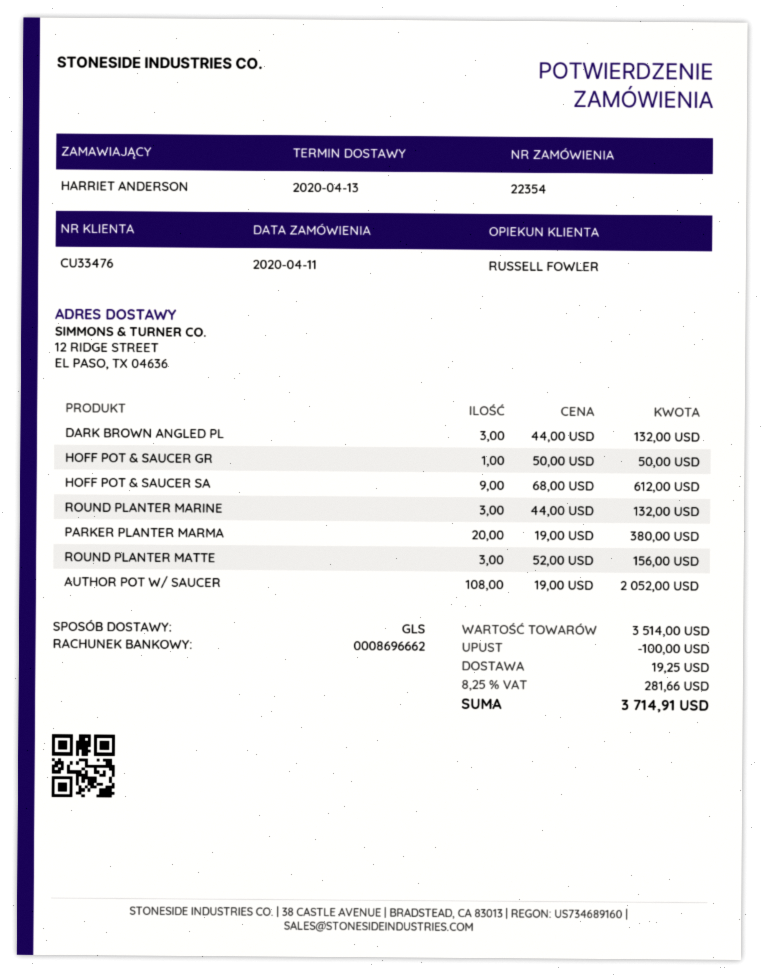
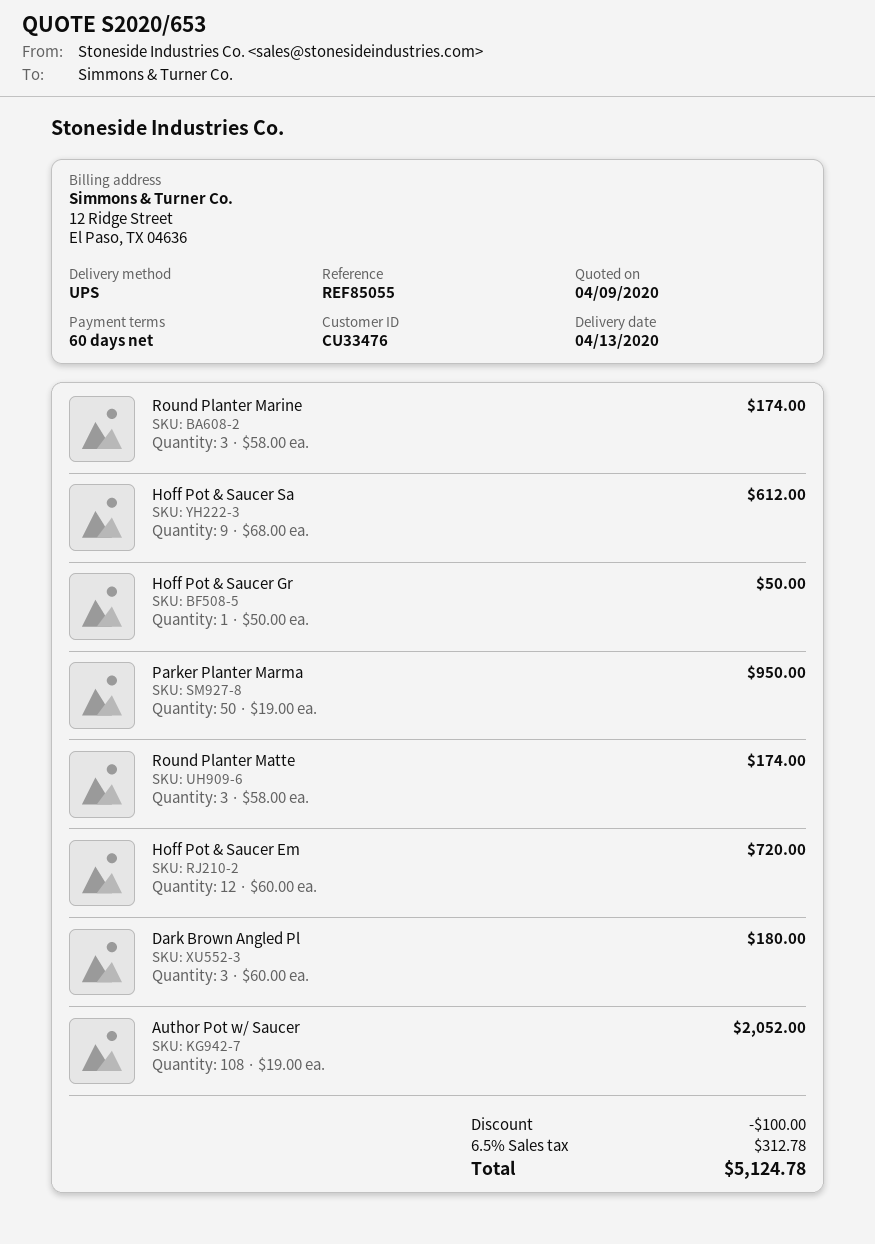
shipping method: GLS -> UPS
DARK BROWN ANGLED PL: 3 x 44.00 = 132.00 -> 3 x 60.00 = 180.00
ROUND PLANTER MARINE: 3 x 44.00 = 132.00 -> 3 x 58.00 = 174.00
PARKER PLANTER MARMA: 20 x 19.00 = 380.00 -> 50 x 19.00 = 950.00
ROUND PLANTER MATTE: 3 x 52.00 = 156.00 -> 3 x 58.00 = 174.00
Hoff Pot & Saucer Em: none -> 12 x 60.00 = 720.00
shipping: 19.25 -> none
tax: 8.25% = 281.66 -> 6.5% = 312.78
total: 3714.91 -> 5124.78

